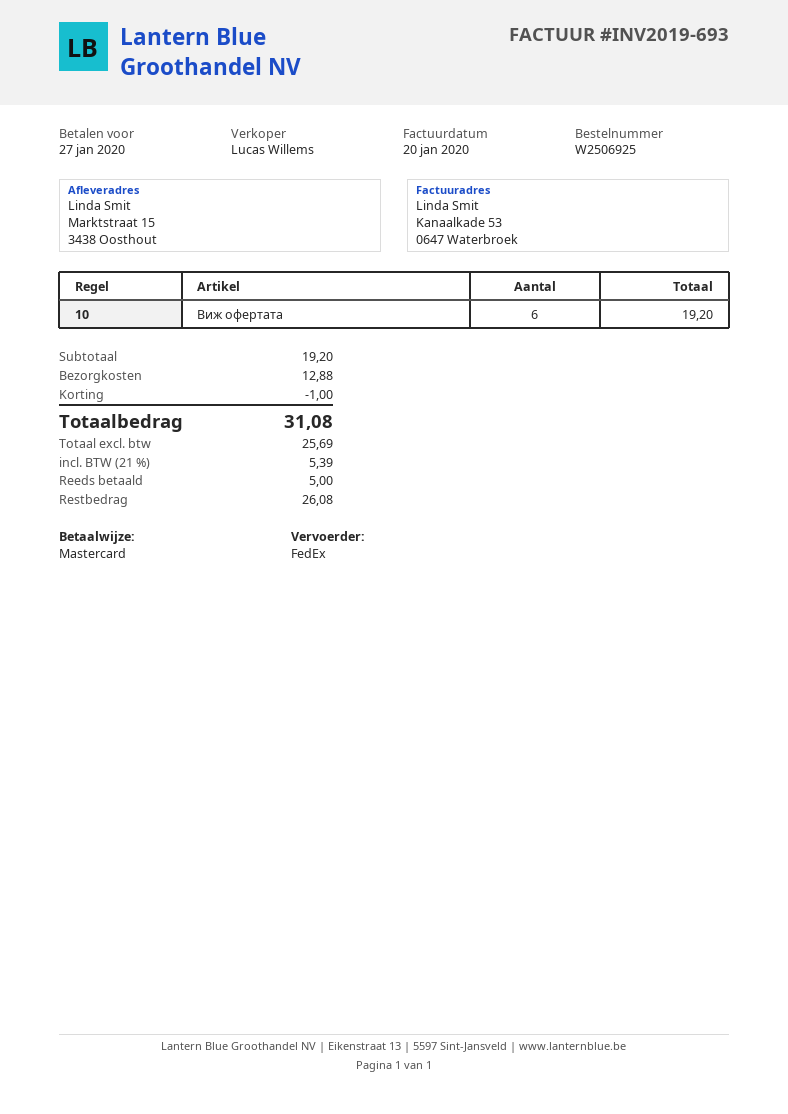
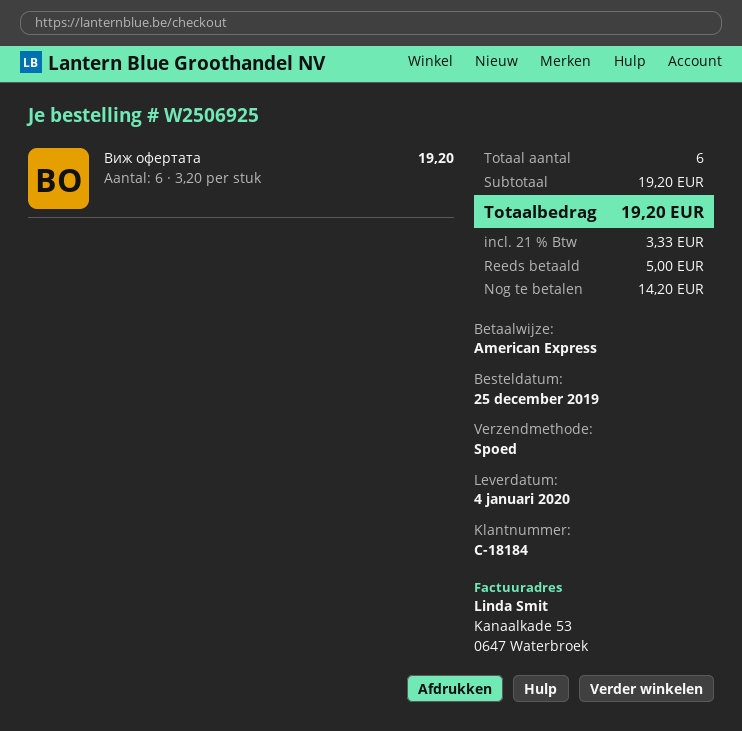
payment method: Mastercard -> American Express
shipping method: FedEx -> express
discount: 1.00 -> none
shipping: 12.88 -> none
tax: 21% = 5.39 -> 21% = 3.33
total: 31.08 -> 19.20
balance: 26.08 -> 14.20

